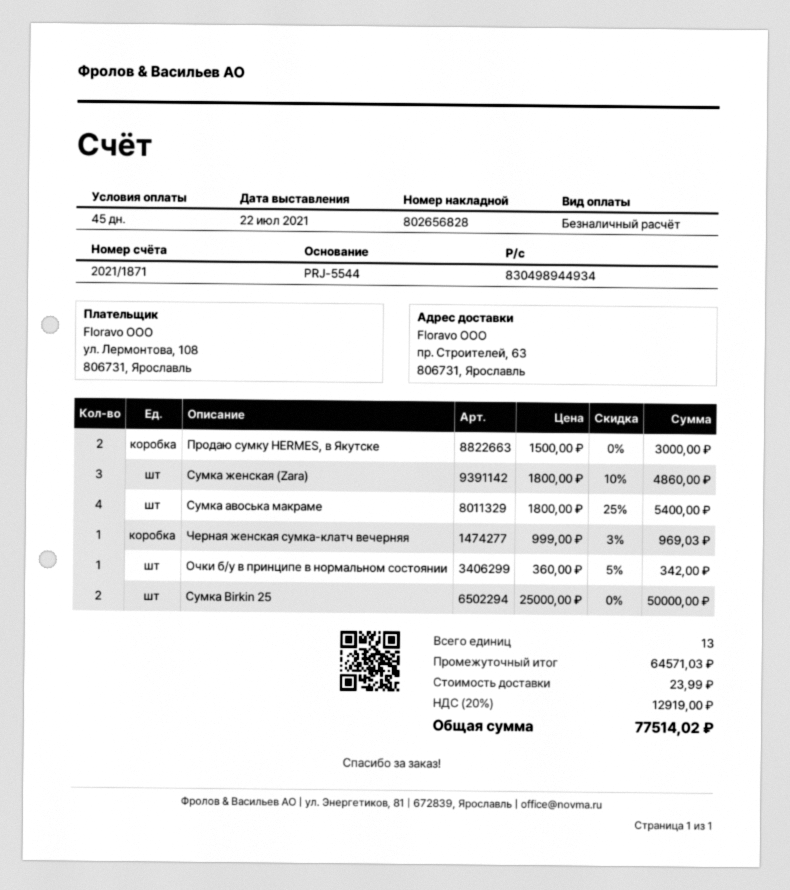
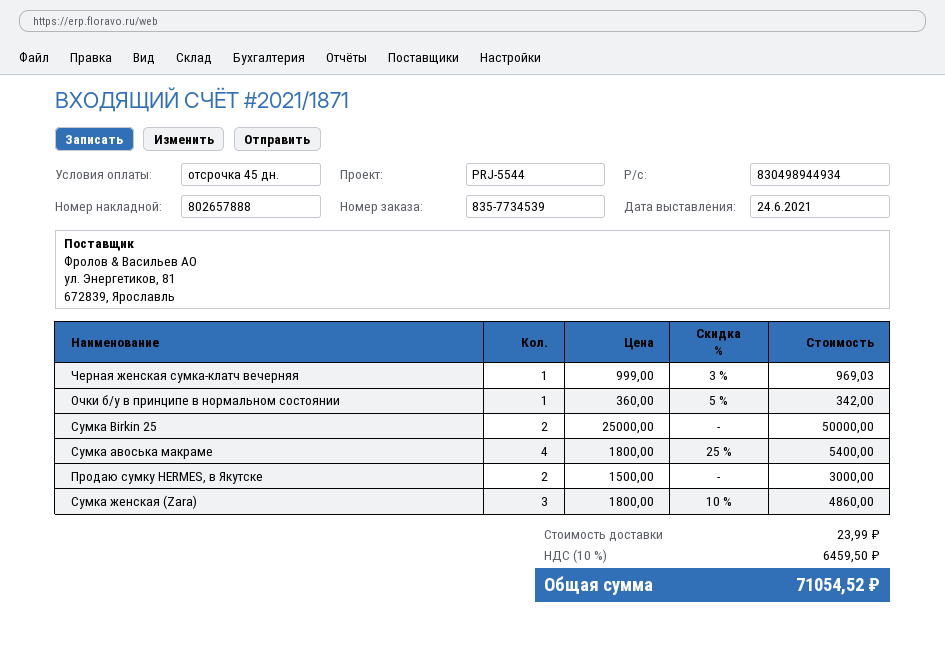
delivery note number: 802656828 -> 802657888
invoice date: 2021-07-22 -> 2021-06-24
tax: 20% = 12919.00 -> 10% = 6459.50
total: 77514.02 -> 71054.52

